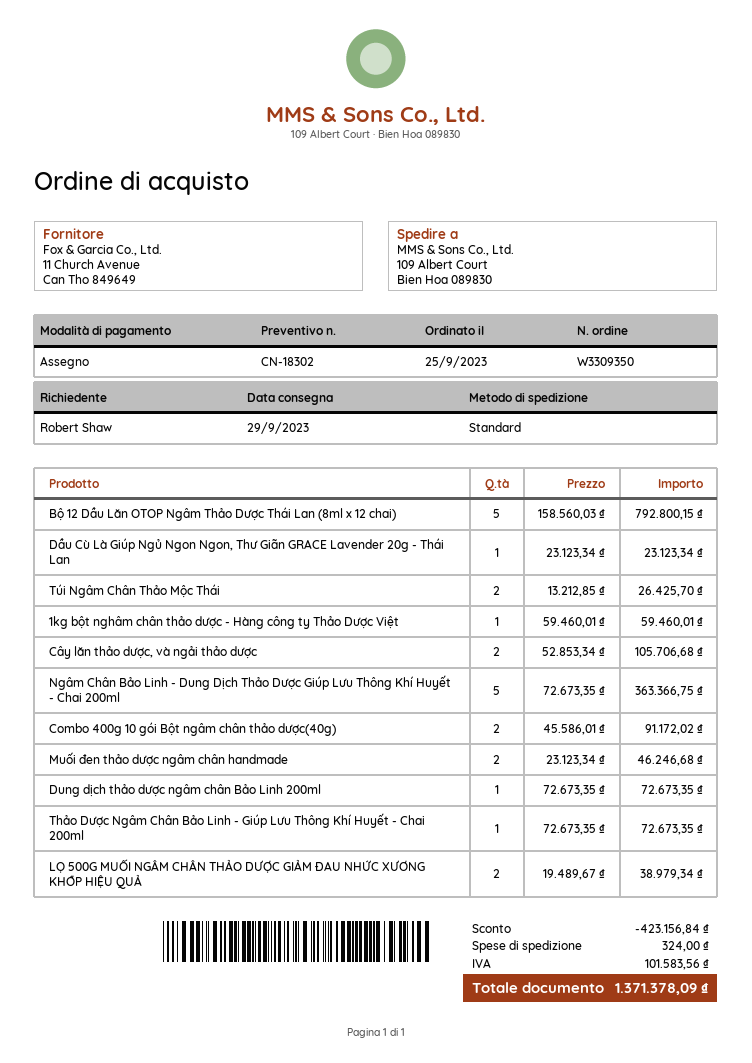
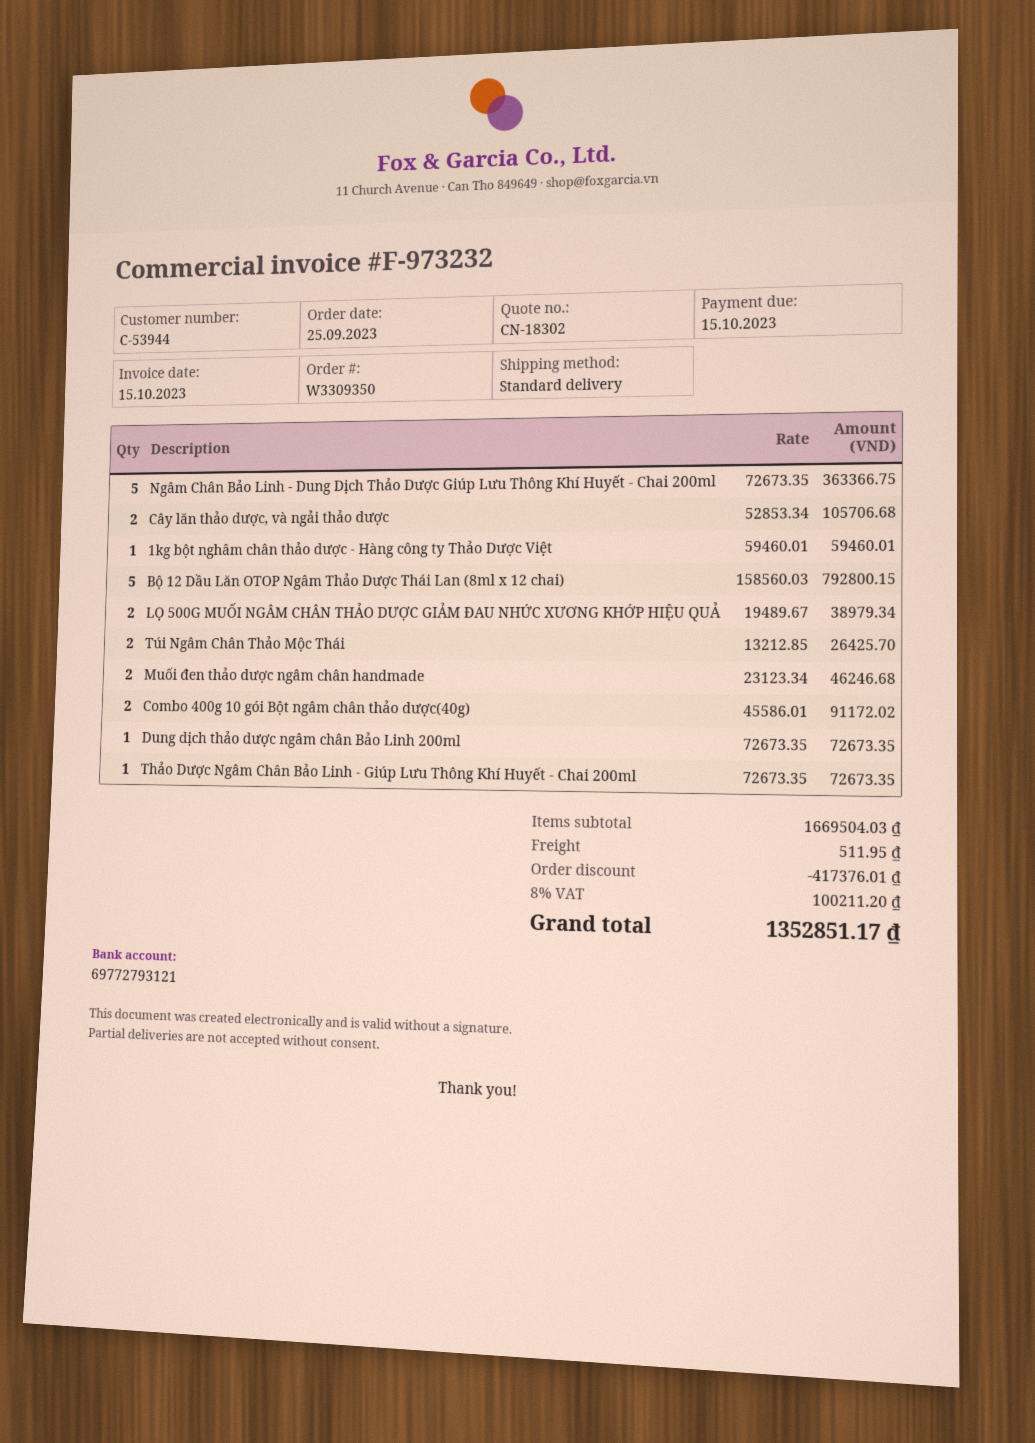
Dầu Cù Là Giúp Ngủ Ngon Ngon, Thư Giãn GRACE Lavender 20g - Thái Lan: 1 x 23123.34 = 23123.34 -> none
discount: 423156.84 -> 417376.01
shipping: 324.00 -> 511.95
tax: 101583.56 -> 100211.20
total: 1371378.09 -> 1352851.17

